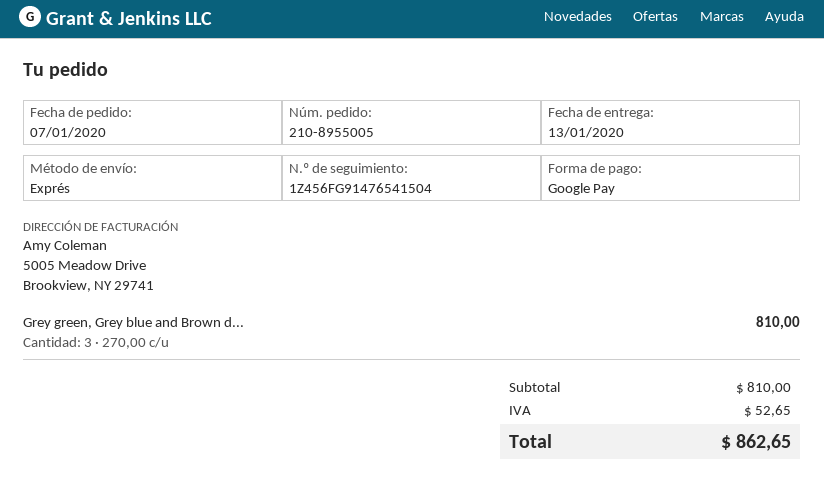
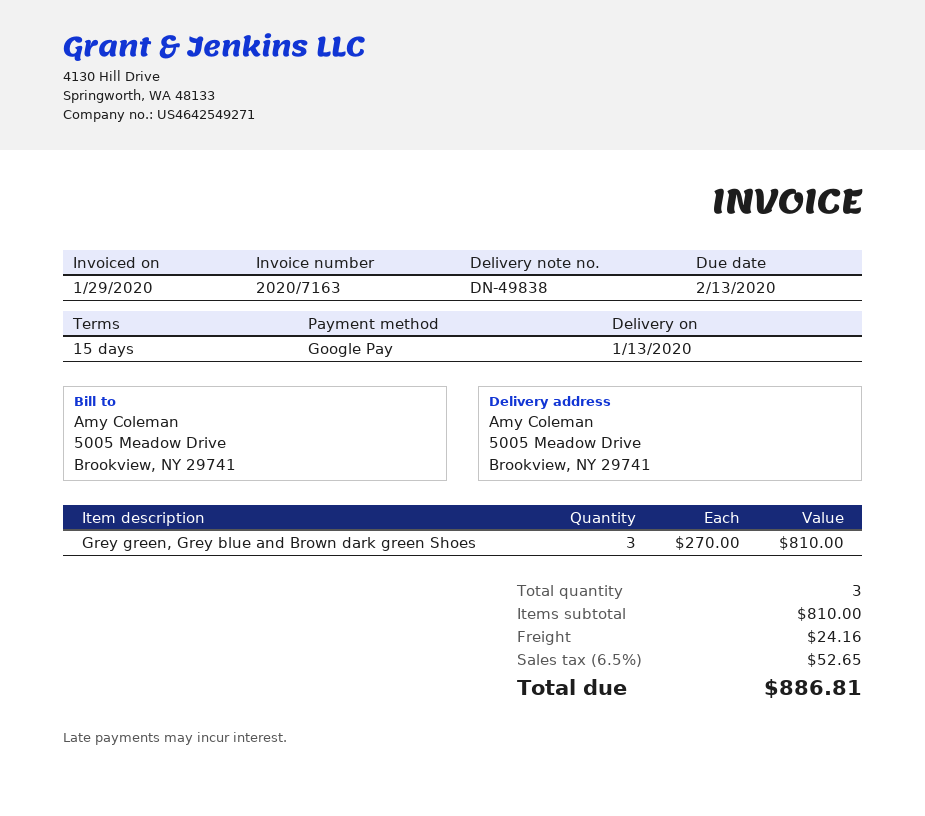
shipping: none -> 24.16
total: 862.65 -> 886.81

